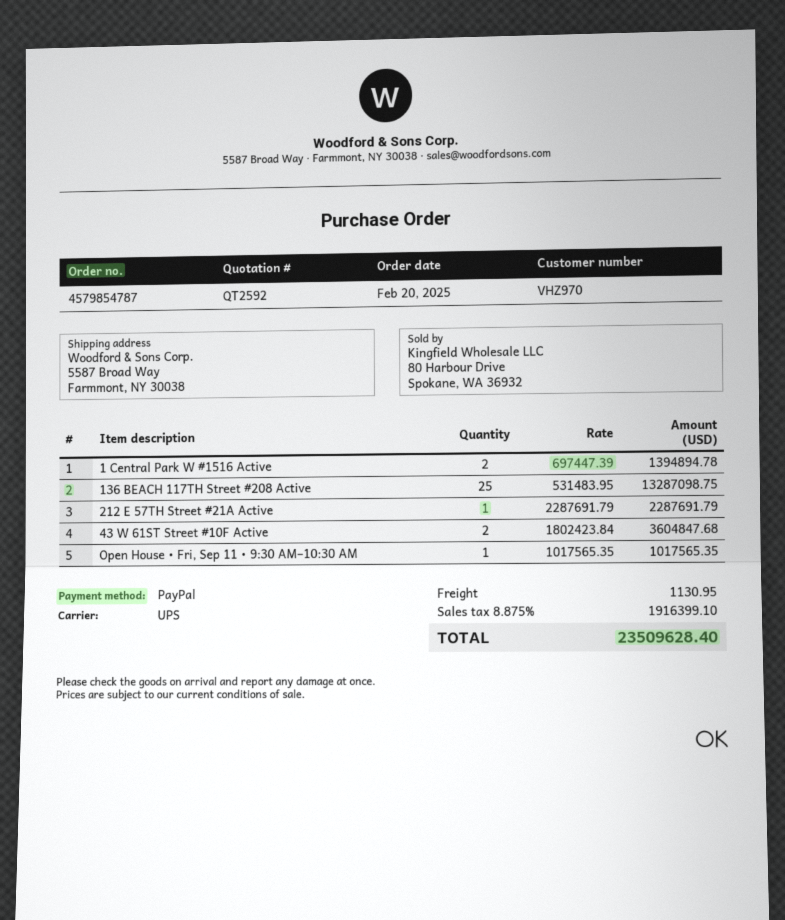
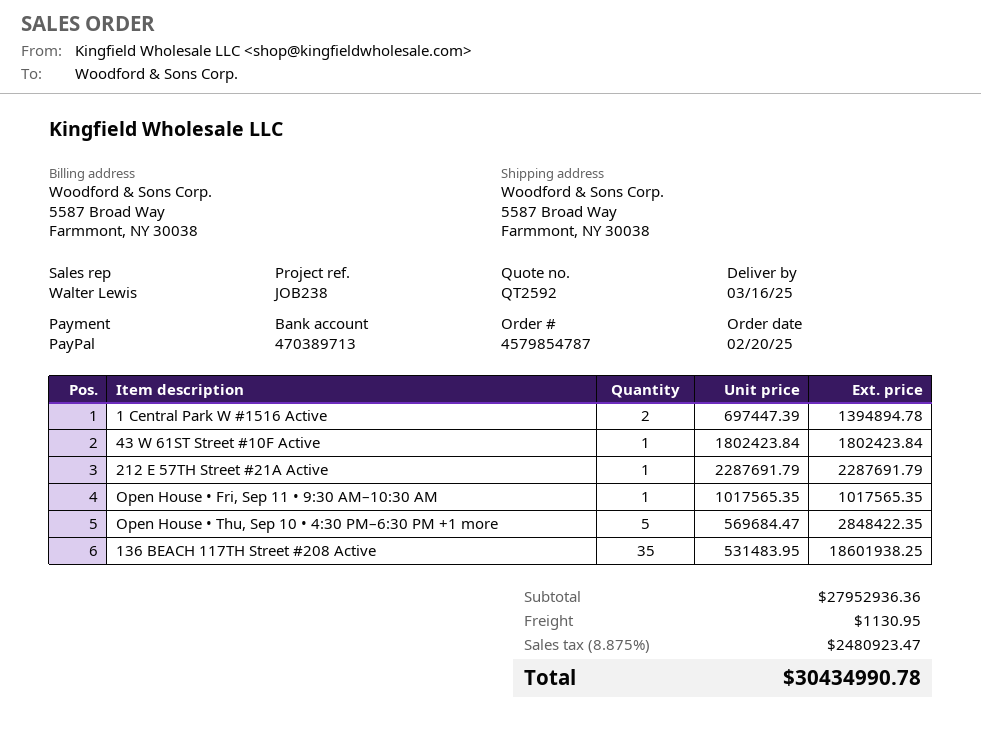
136 BEACH 117TH Street #208 Active: 25 x 531483.95 = 13287098.75 -> 35 x 531483.95 = 18601938.25
43 W 61ST Street #10F Active: 2 x 1802423.84 = 3604847.68 -> 1 x 1802423.84 = 1802423.84
Open House • Thu, Sep 10 • 4:30 PM–6:30 PM +1 more: none -> 5 x 569684.47 = 2848422.35
tax: 8.875% = 1916399.10 -> 8.875% = 2480923.47
total: 23509628.40 -> 30434990.78

